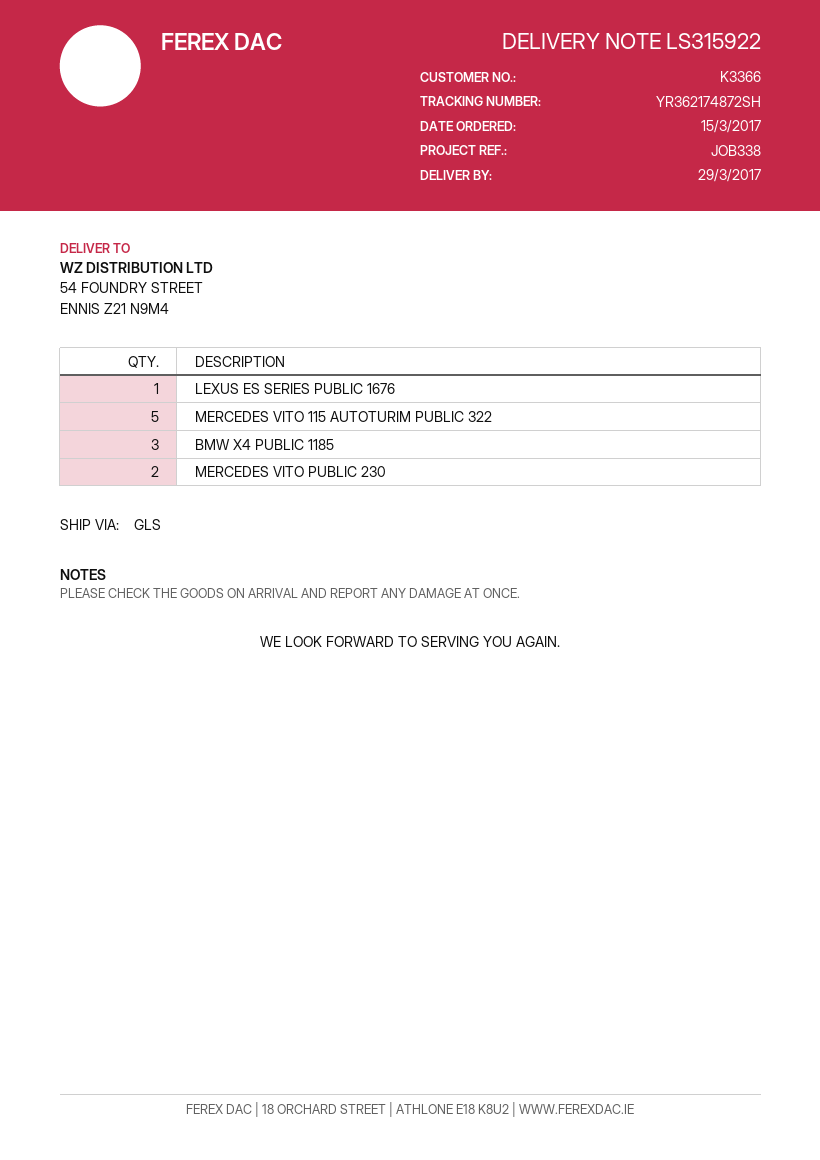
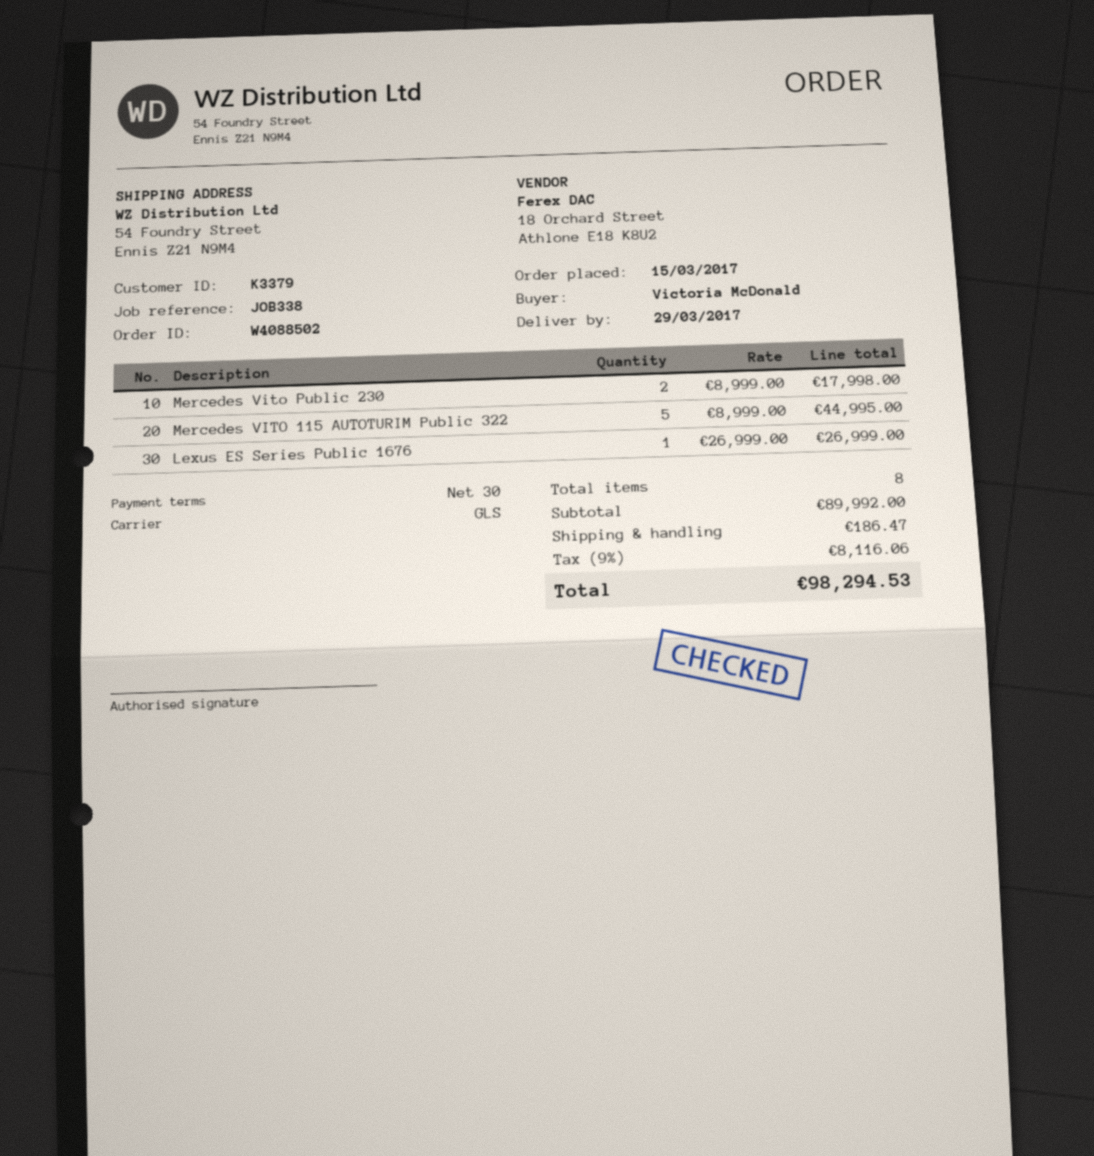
customer number: K3366 -> K3379
BMW X4 PUBLIC 1185: 3 -> none

